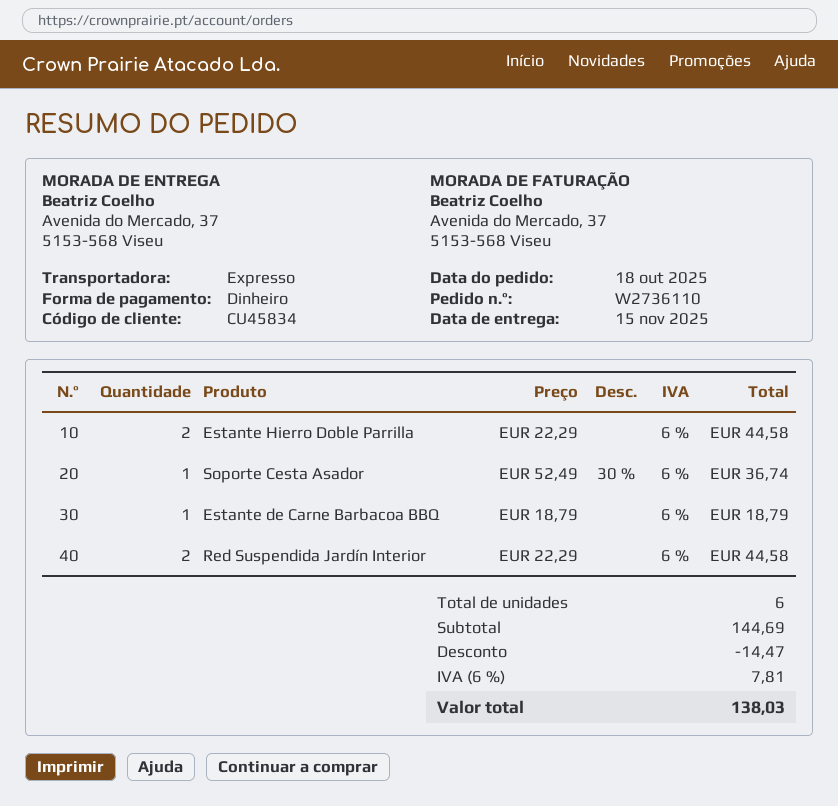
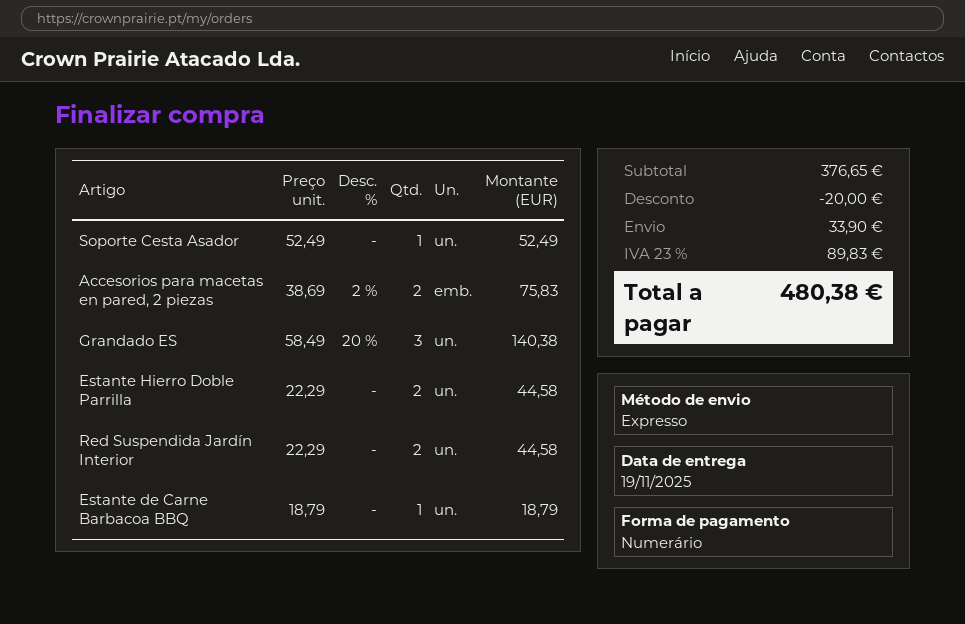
delivery date: 2025-11-15 -> 2025-11-19
Soporte Cesta Asador: 1 x 52.49 - 30% = 36.74 -> 1 x 52.49 = 52.49
Accesorios para macetas en pared, 2 piezas: none -> 2 x 38.69 - 2% = 75.83
Grandado ES: none -> 3 x 58.49 - 20% = 140.38
subtotal: 144.69 -> 376.65
discount: 14.47 -> 20.00
shipping: none -> 33.90
tax: 6% = 7.81 -> 23% = 89.83
total: 138.03 -> 480.38

